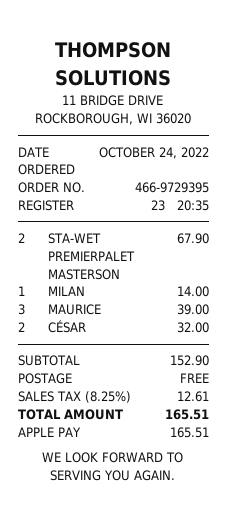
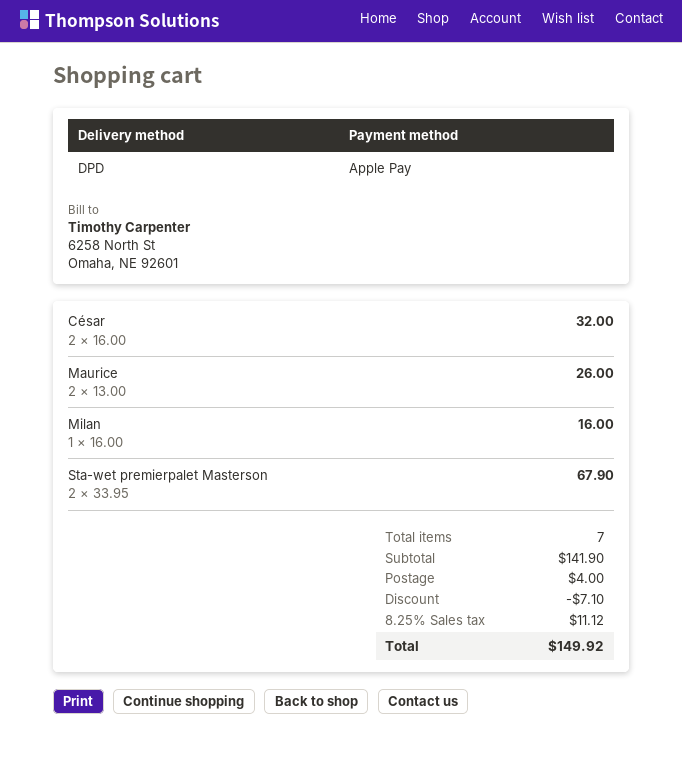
MILAN: 1 for 14.00 -> 1 for 16.00
MAURICE: 3 for 39.00 -> 2 for 26.00
subtotal: 152.90 -> 141.90
discount: none -> 7.10
shipping: 0.00 -> 4.00
tax: 8.25% = 12.61 -> 8.25% = 11.12
total: 165.51 -> 149.92

